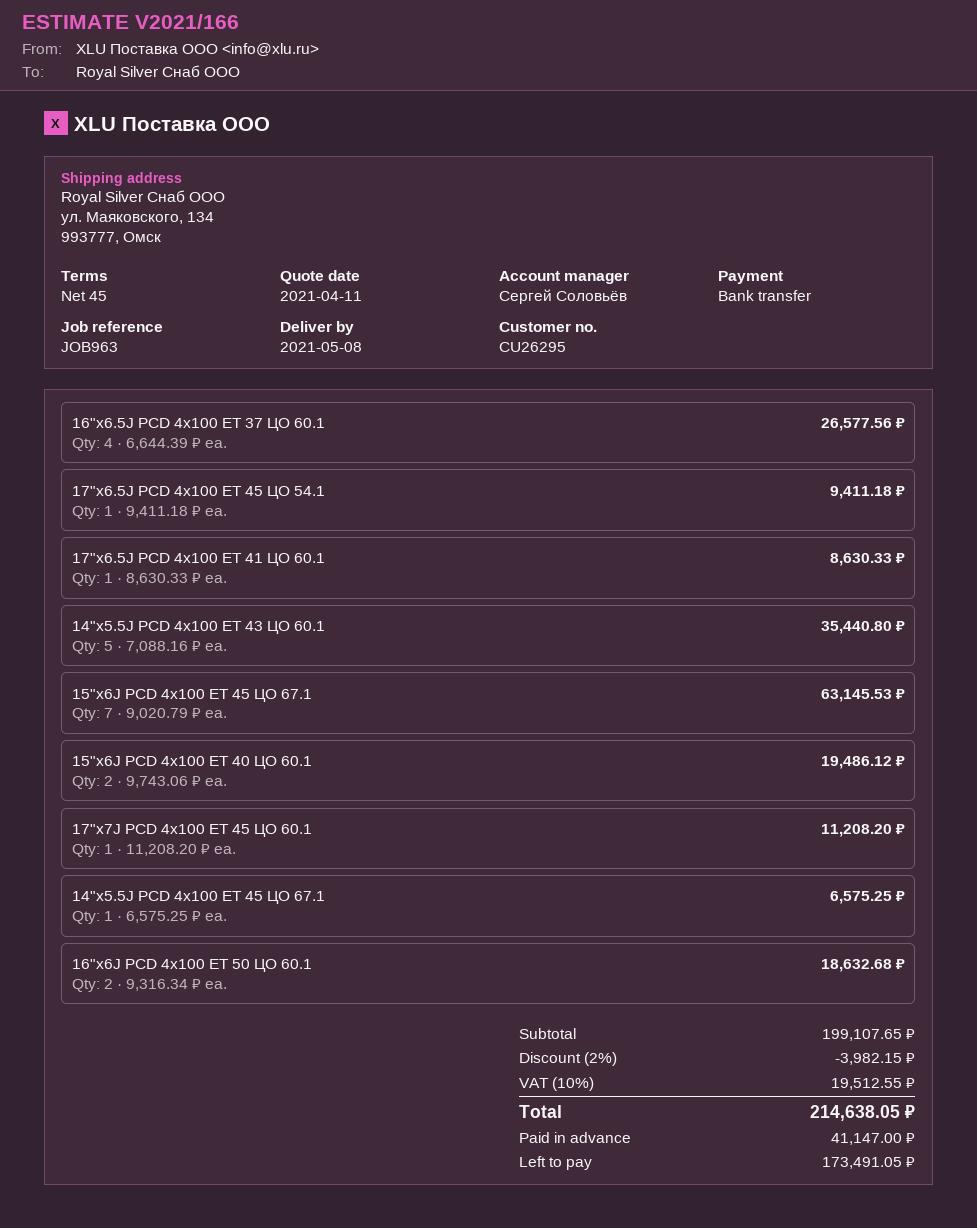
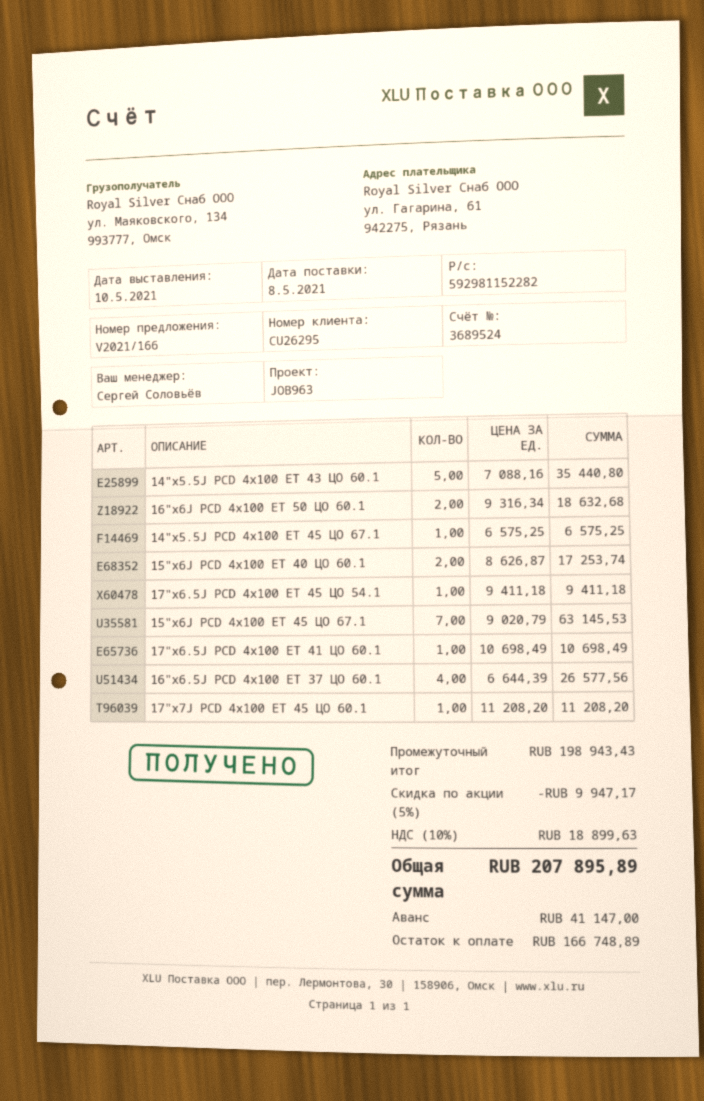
17"x6.5J PCD 4x100 ЕТ 41 ЦО 60.1: 1 x 8630.33 = 8630.33 -> 1 x 10698.49 = 10698.49
15"x6J PCD 4x100 ЕТ 40 ЦО 60.1: 2 x 9743.06 = 19486.12 -> 2 x 8626.87 = 17253.74
subtotal: 199107.65 -> 198943.43
discount: 2% = 3982.15 -> 5% = 9947.17
tax: 10% = 19512.55 -> 10% = 18899.63
total: 214638.05 -> 207895.89
balance: 173491.05 -> 166748.89

